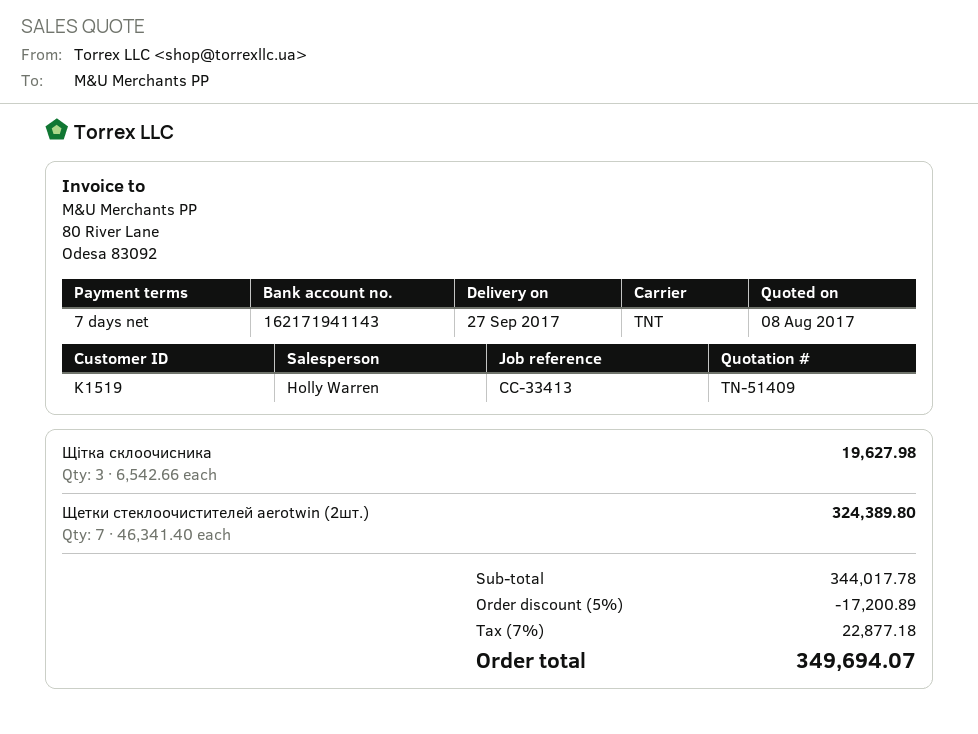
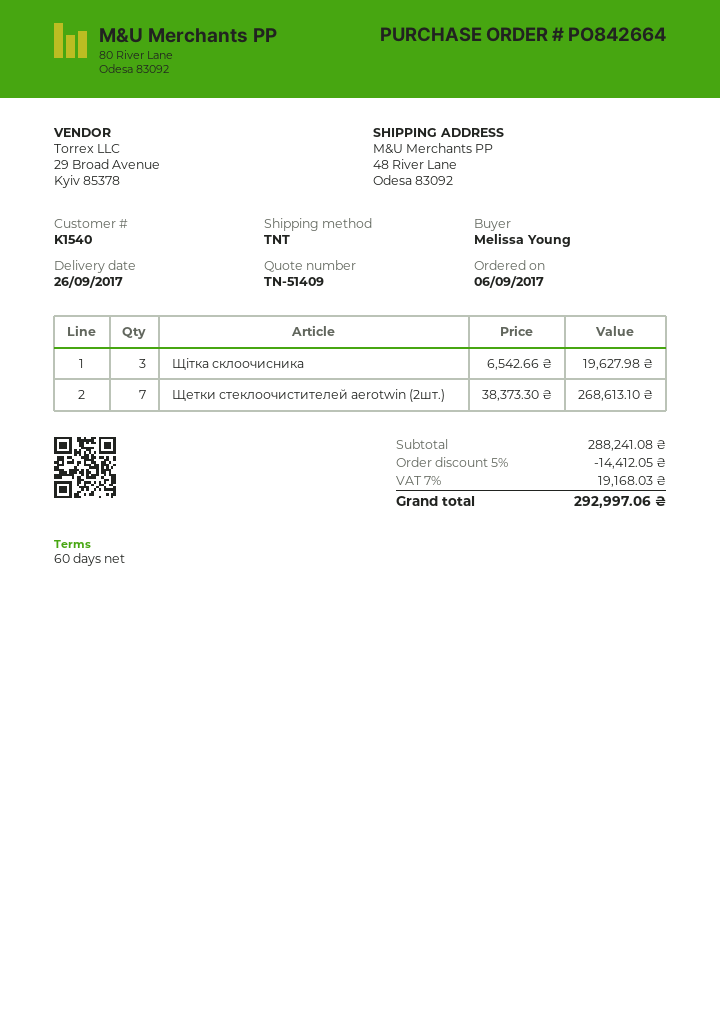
delivery date: 2017-09-27 -> 2017-09-26
payment terms: 7 days -> 60 days
customer number: K1519 -> K1540
Щетки стеклоочистителей aerotwin (2шт.): 7 x 46341.40 = 324389.80 -> 7 x 38373.30 = 268613.10
subtotal: 344017.78 -> 288241.08
discount: 5% = 17200.89 -> 5% = 14412.05
tax: 7% = 22877.18 -> 7% = 19168.03
total: 349694.07 -> 292997.06

